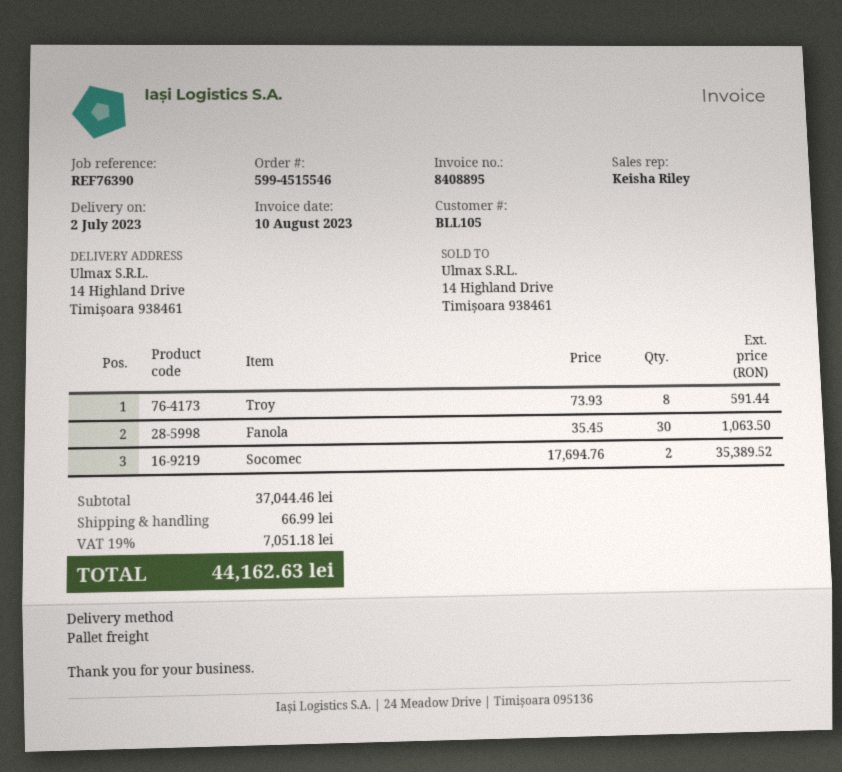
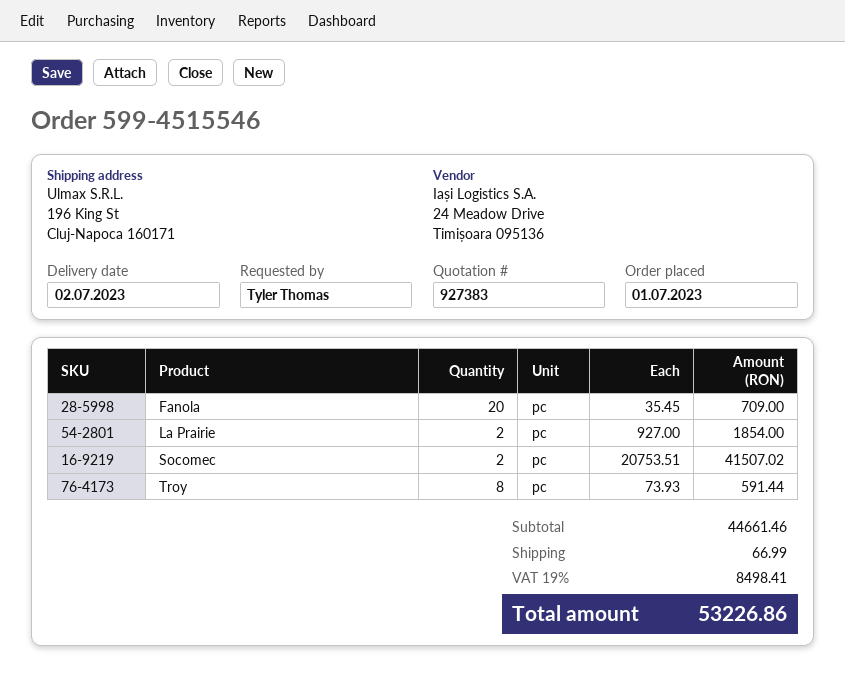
ship to: 14 Highland Drive, Timișoara 938461 -> 196 King St, Cluj-Napoca 160171
Fanola: 30 x 35.45 = 1063.50 -> 20 x 35.45 = 709.00
Socomec: 2 x 17694.76 = 35389.52 -> 2 x 20753.51 = 41507.02
La Prairie: none -> 2 x 927.00 = 1854.00
subtotal: 37044.46 -> 44661.46
tax: 19% = 7051.18 -> 19% = 8498.41
total: 44162.63 -> 53226.86

